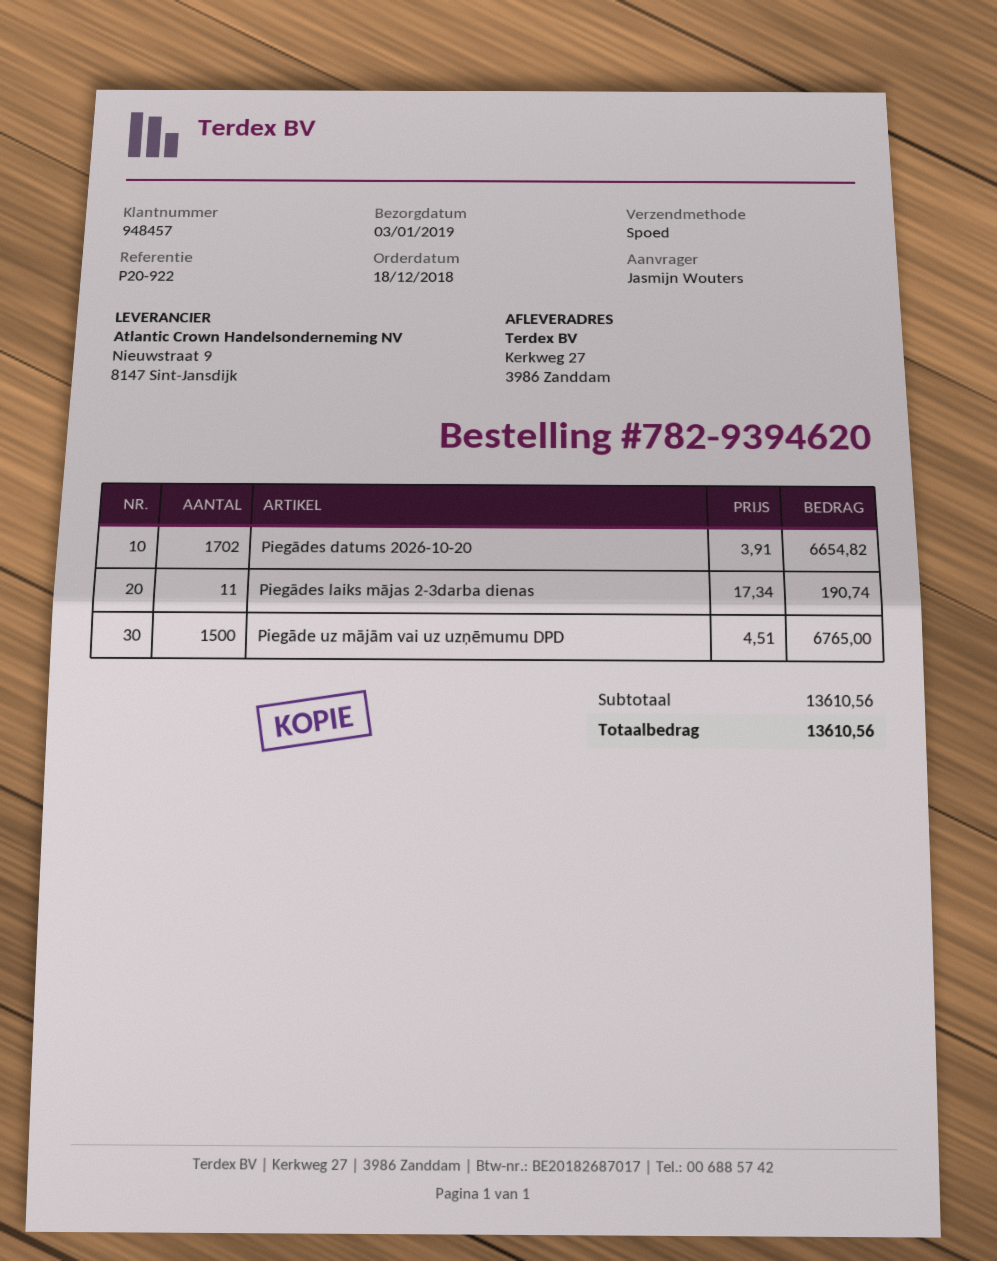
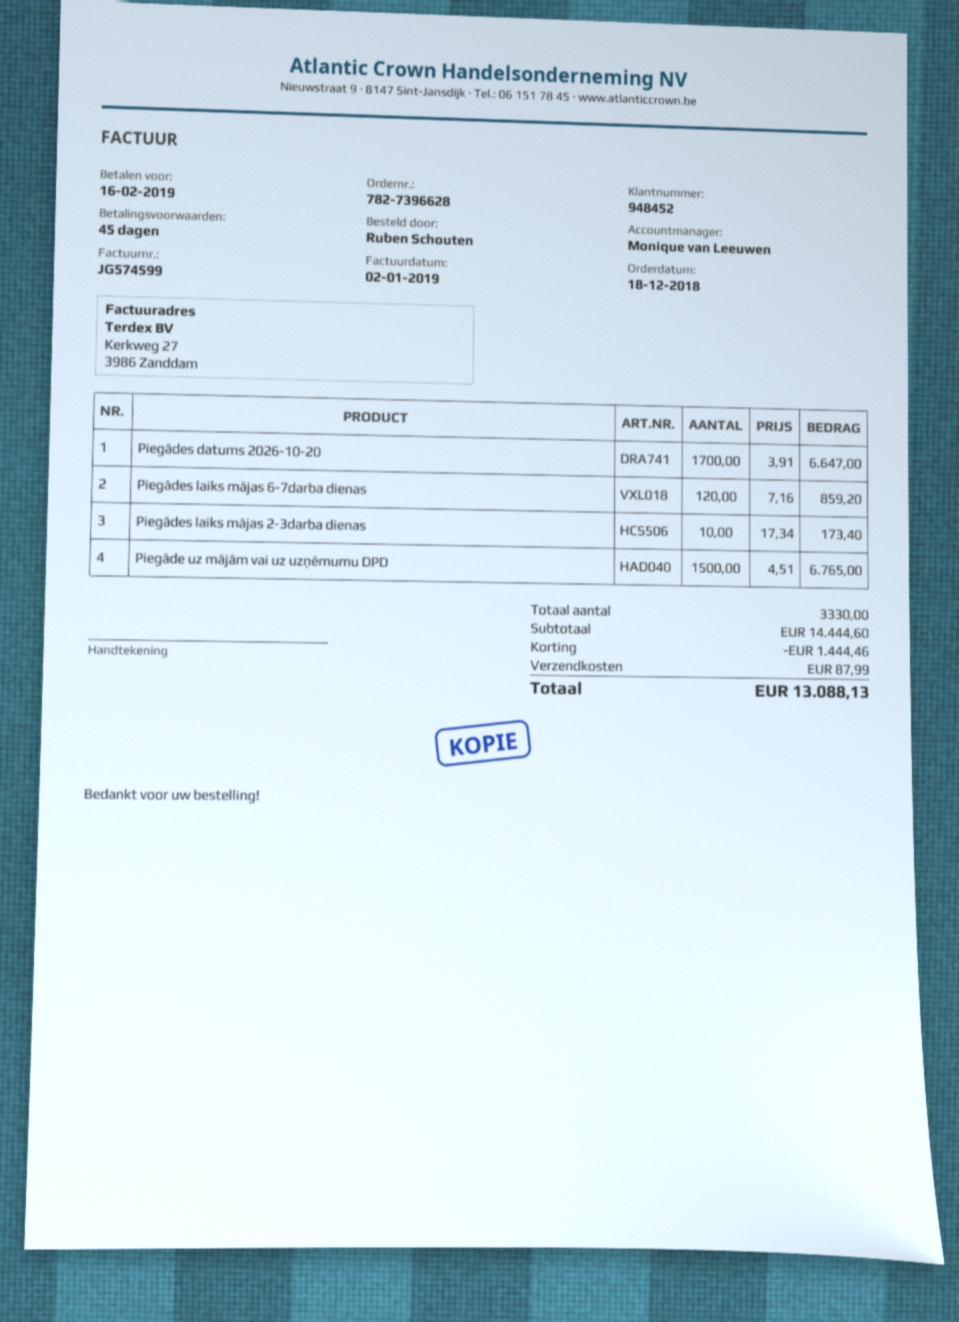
order number: 782-9394620 -> 782-7396628
customer number: 948457 -> 948452
ordered by: Jasmijn Wouters -> Ruben Schouten
Piegādes datums 2026-10-20: 1702 x 3.91 = 6654.82 -> 1700 x 3.91 = 6647.00
Piegādes laiks mājas 2-3darba dienas: 11 x 17.34 = 190.74 -> 10 x 17.34 = 173.40
Piegādes laiks mājas 6-7darba dienas: none -> 120 x 7.16 = 859.20
subtotal: 13610.56 -> 14444.60
discount: none -> 1444.46
shipping: none -> 87.99
total: 13610.56 -> 13088.13

